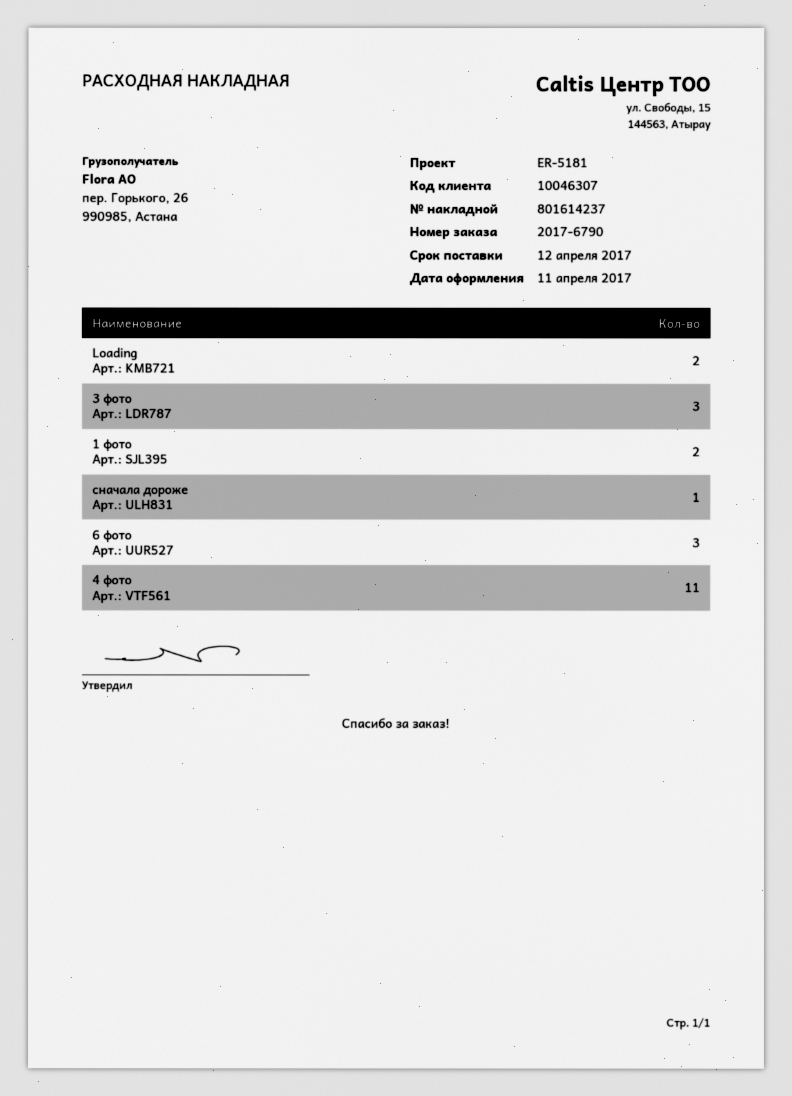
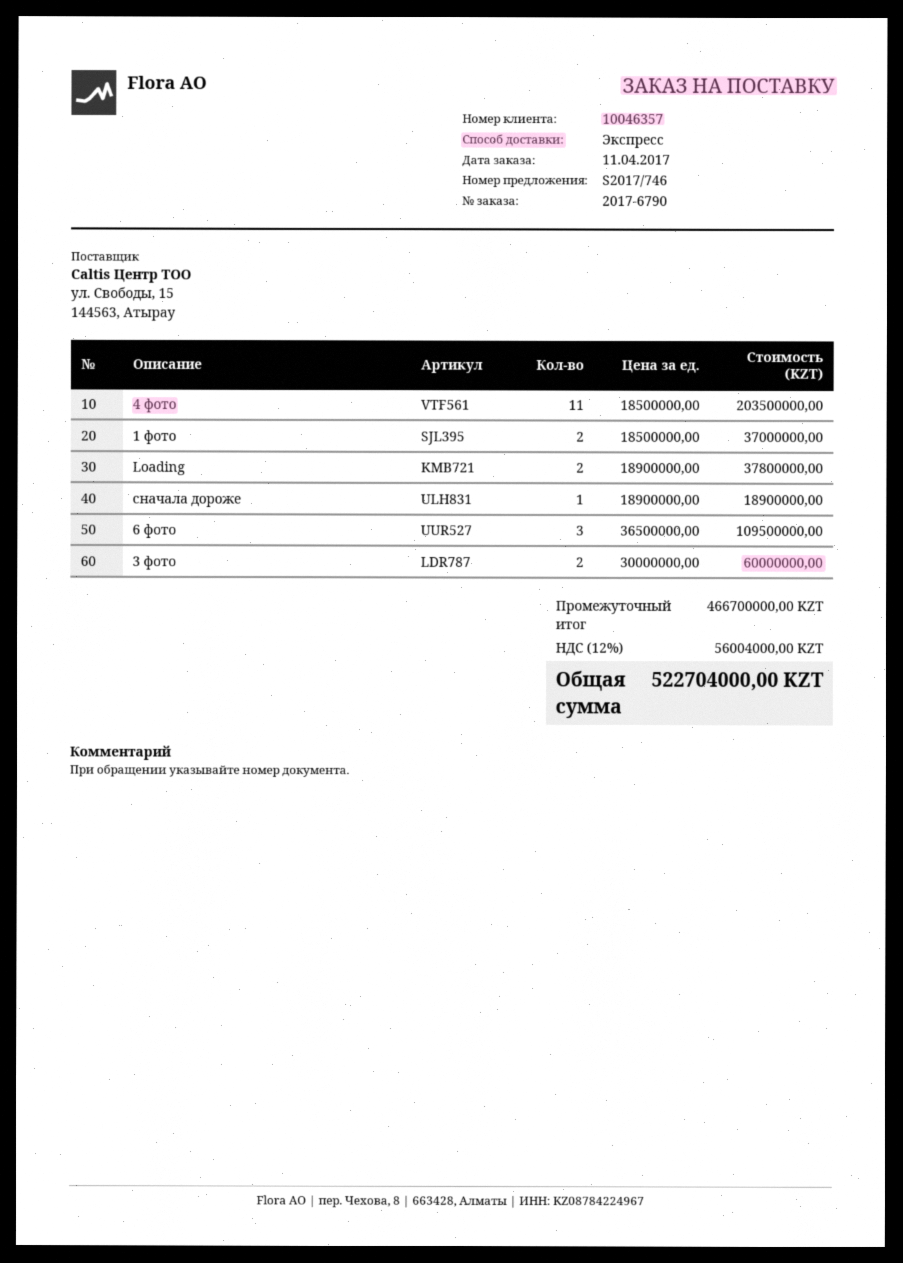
customer number: 10046307 -> 10046357
3 фото: 3 -> 2

